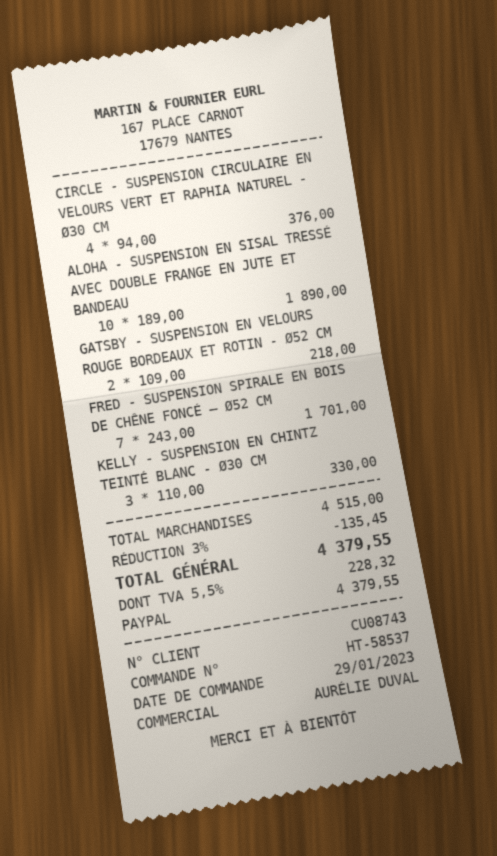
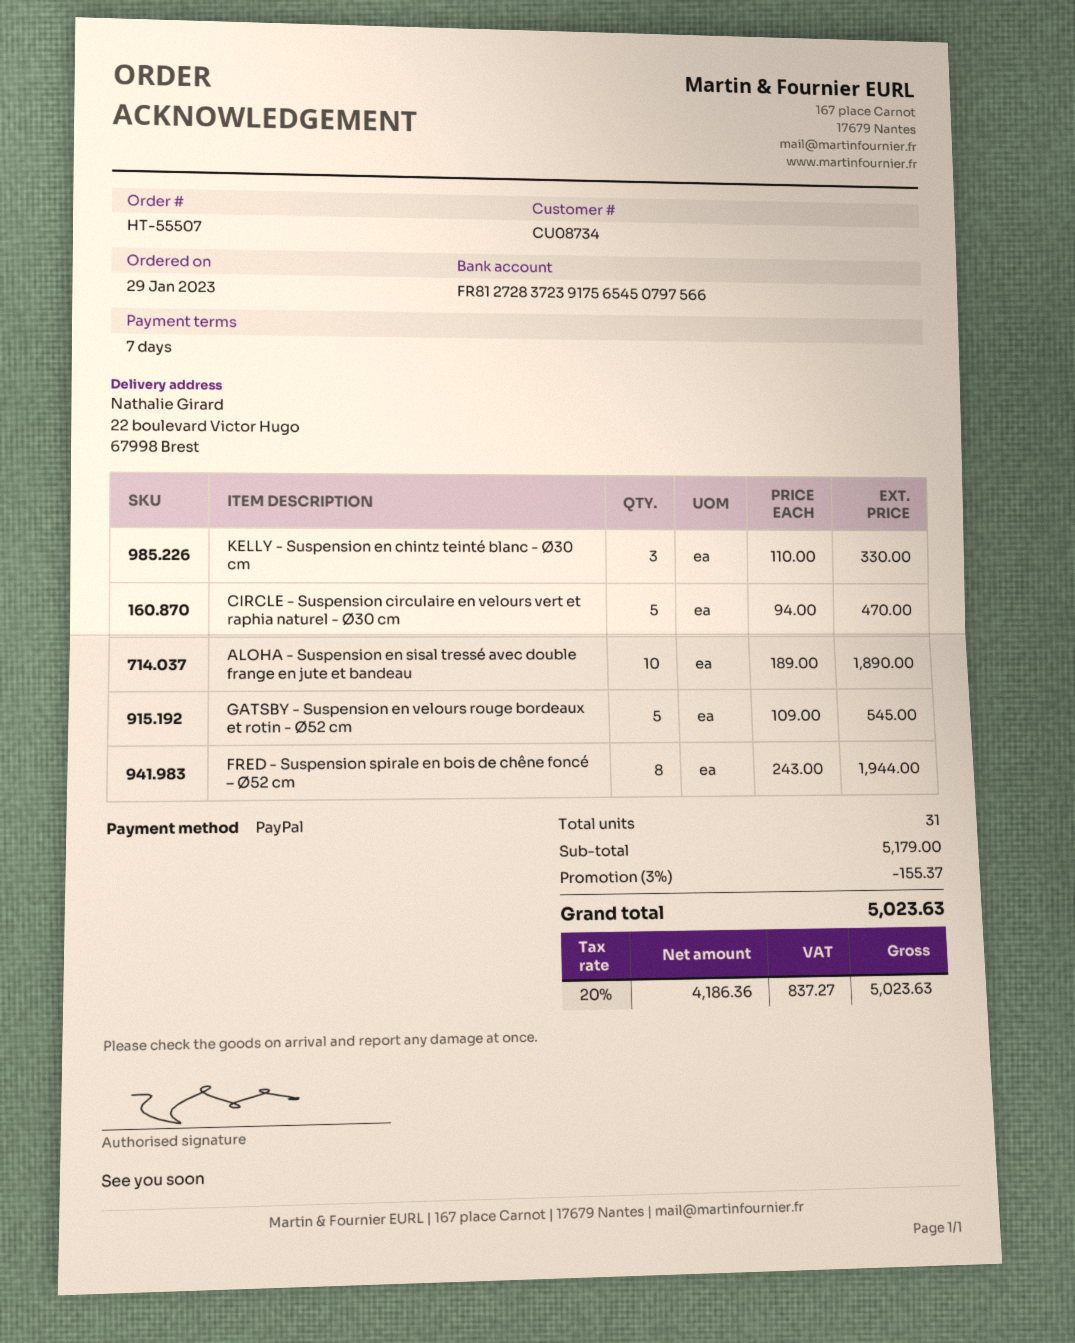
order number: HT-58537 -> HT-55507
customer number: CU08743 -> CU08734
CIRCLE - SUSPENSION CIRCULAIRE EN VELOURS VERT ET RAPHIA NATUREL - Ø30 CM: 4 x 94.00 = 376.00 -> 5 x 94.00 = 470.00
GATSBY - SUSPENSION EN VELOURS ROUGE BORDEAUX ET ROTIN - Ø52 CM: 2 x 109.00 = 218.00 -> 5 x 109.00 = 545.00
FRED - SUSPENSION SPIRALE EN BOIS DE CHÊNE FONCÉ – Ø52 CM: 7 x 243.00 = 1701.00 -> 8 x 243.00 = 1944.00
subtotal: 4515.00 -> 5179.00
discount: 3% = 135.45 -> 3% = 155.37
tax: 5.5% = 228.32 -> 20% = 837.27
total: 4379.55 -> 5023.63

